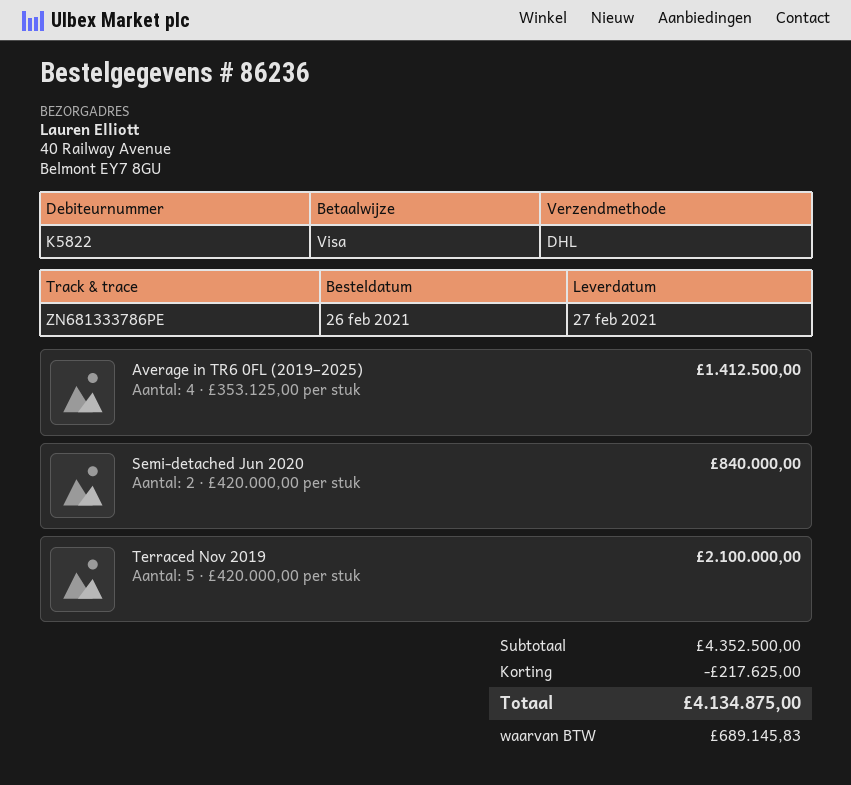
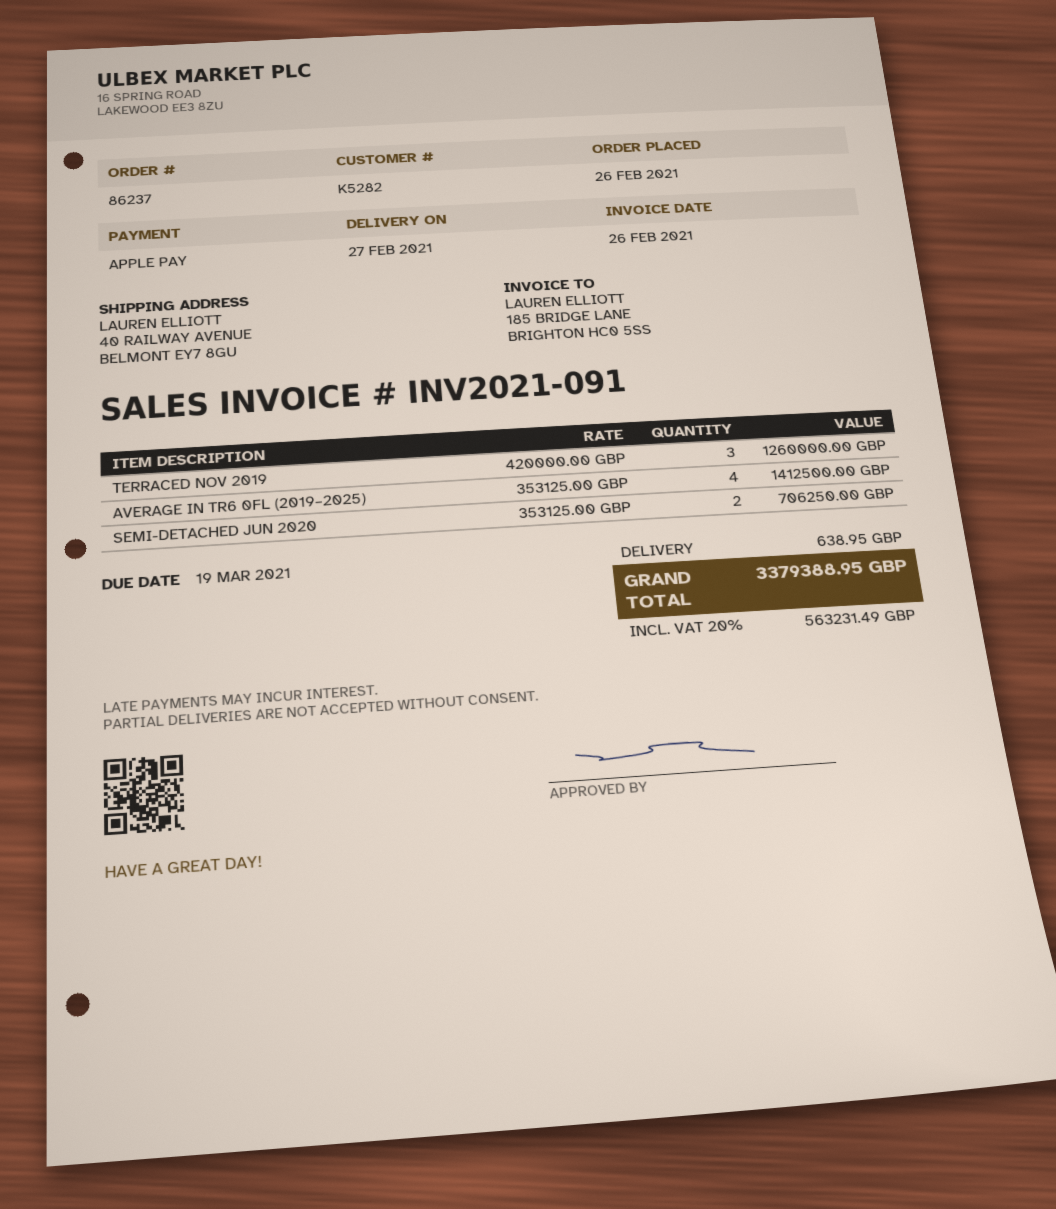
order number: 86236 -> 86237
customer number: K5822 -> K5282
payment method: Visa -> Apple Pay
Semi-detached Jun 2020: 2 x 420000.00 = 840000.00 -> 2 x 353125.00 = 706250.00
Terraced Nov 2019: 5 x 420000.00 = 2100000.00 -> 3 x 420000.00 = 1260000.00
discount: 217625.00 -> none
shipping: none -> 638.95
tax: 689145.83 -> 563231.49
total: 4134875.00 -> 3379388.95

